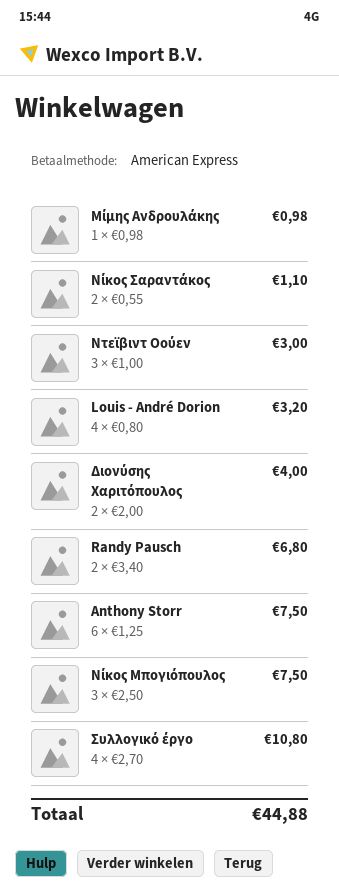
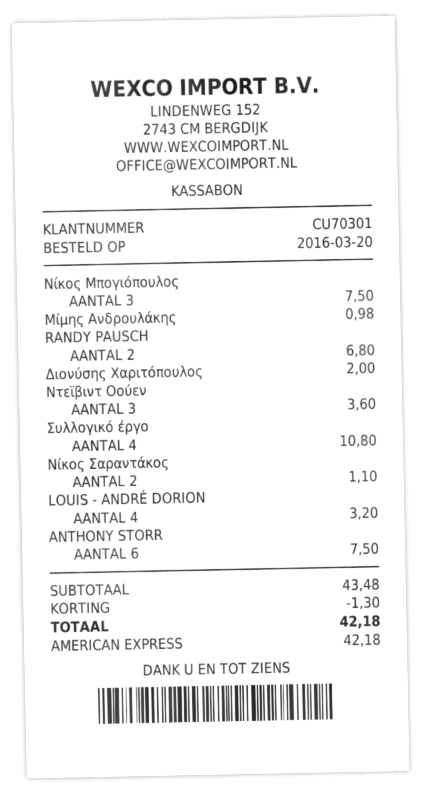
Ντεϊβιντ Οούεν: 3 for 3.00 -> 3 for 3.60
Διονύσης Χαριτόπουλος: 2 for 4.00 -> 1 for 2.00
discount: none -> 1.30
total: 44.88 -> 42.18

